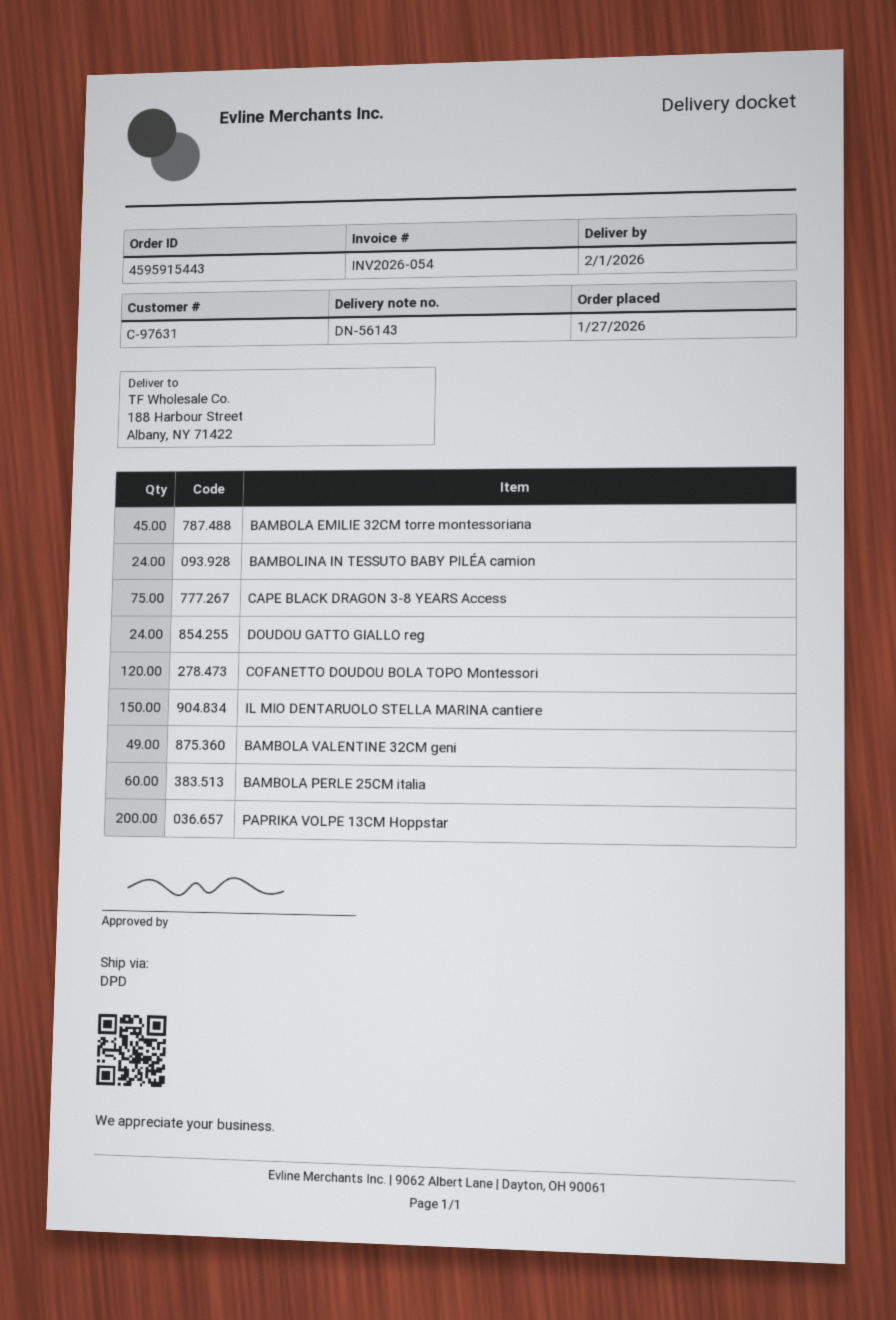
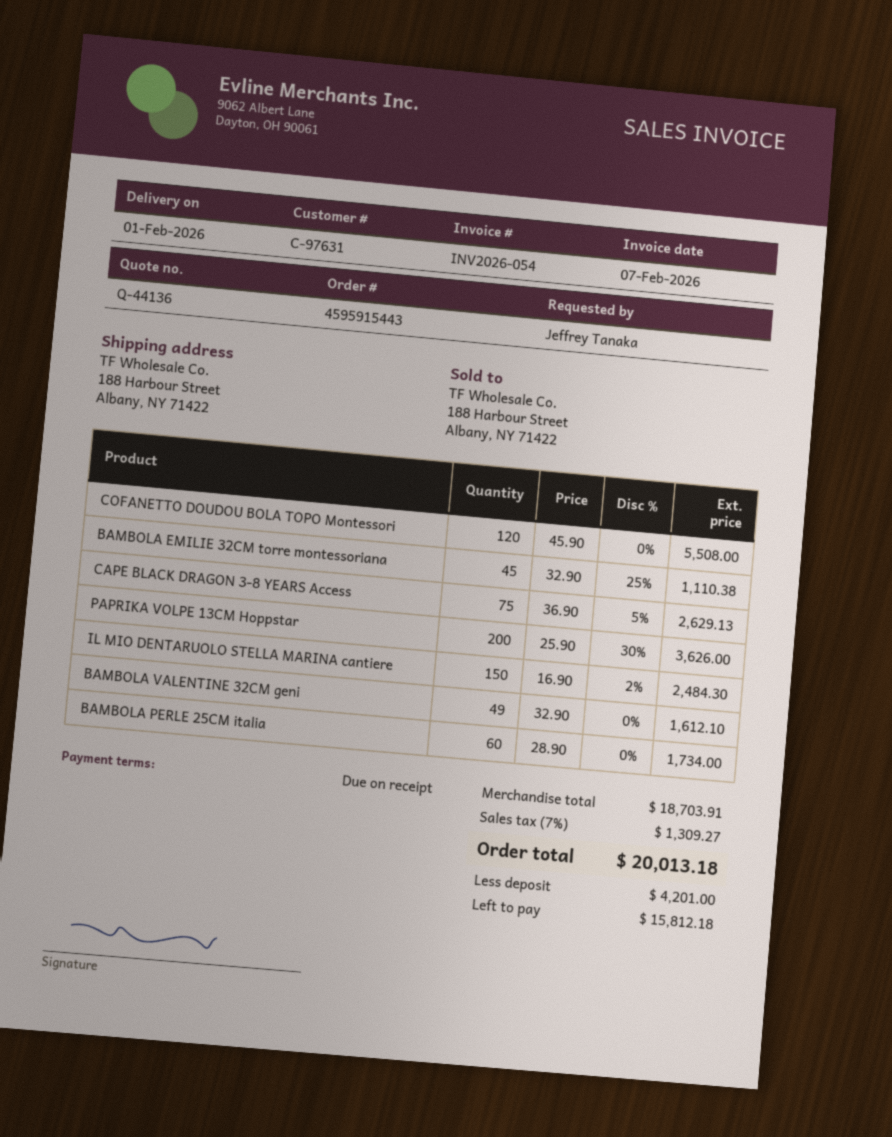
BAMBOLINA IN TESSUTO BABY PILÉA camion: 24 -> none
DOUDOU GATTO GIALLO reg: 24 -> none

